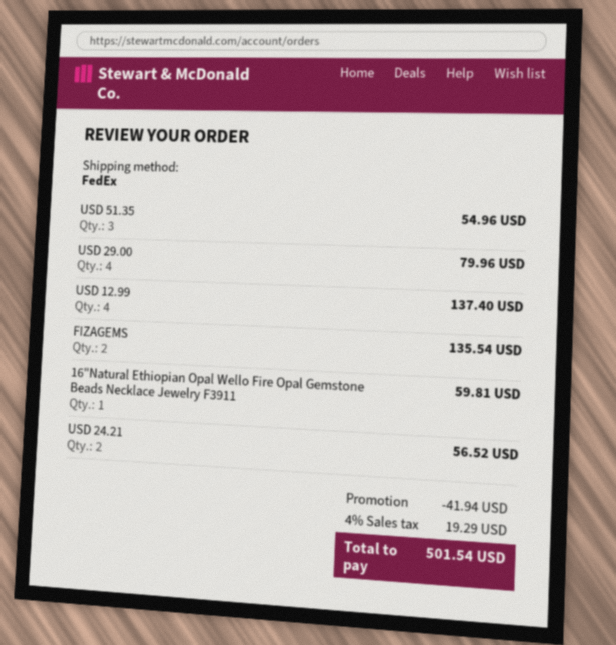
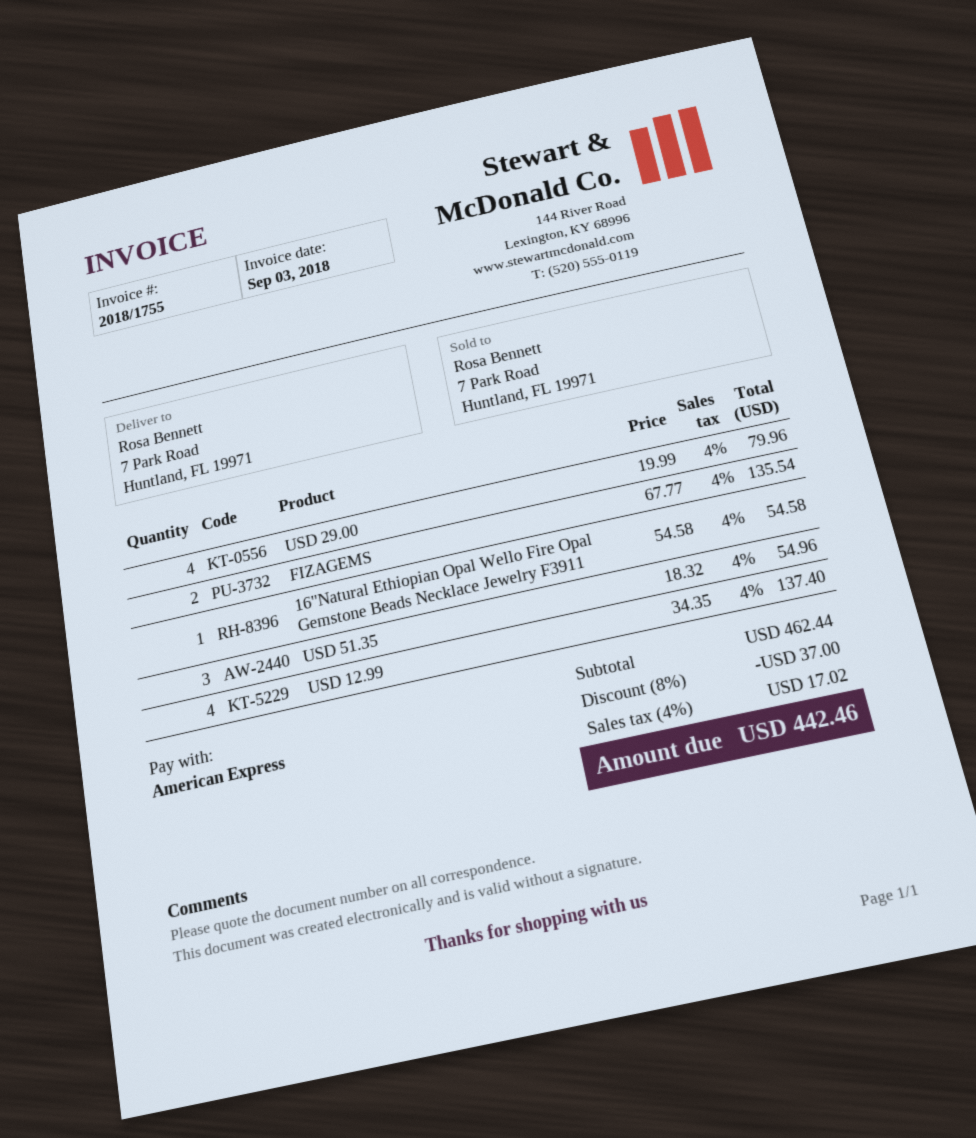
16"Natural Ethiopian Opal Wello Fire Opal Gemstone Beads Necklace Jewelry F3911: 1 for 59.81 -> 1 for 54.58
USD 24.21: 2 for 56.52 -> none
discount: 41.94 -> 37.00
tax: 4% = 19.29 -> 4% = 17.02
total: 501.54 -> 442.46

